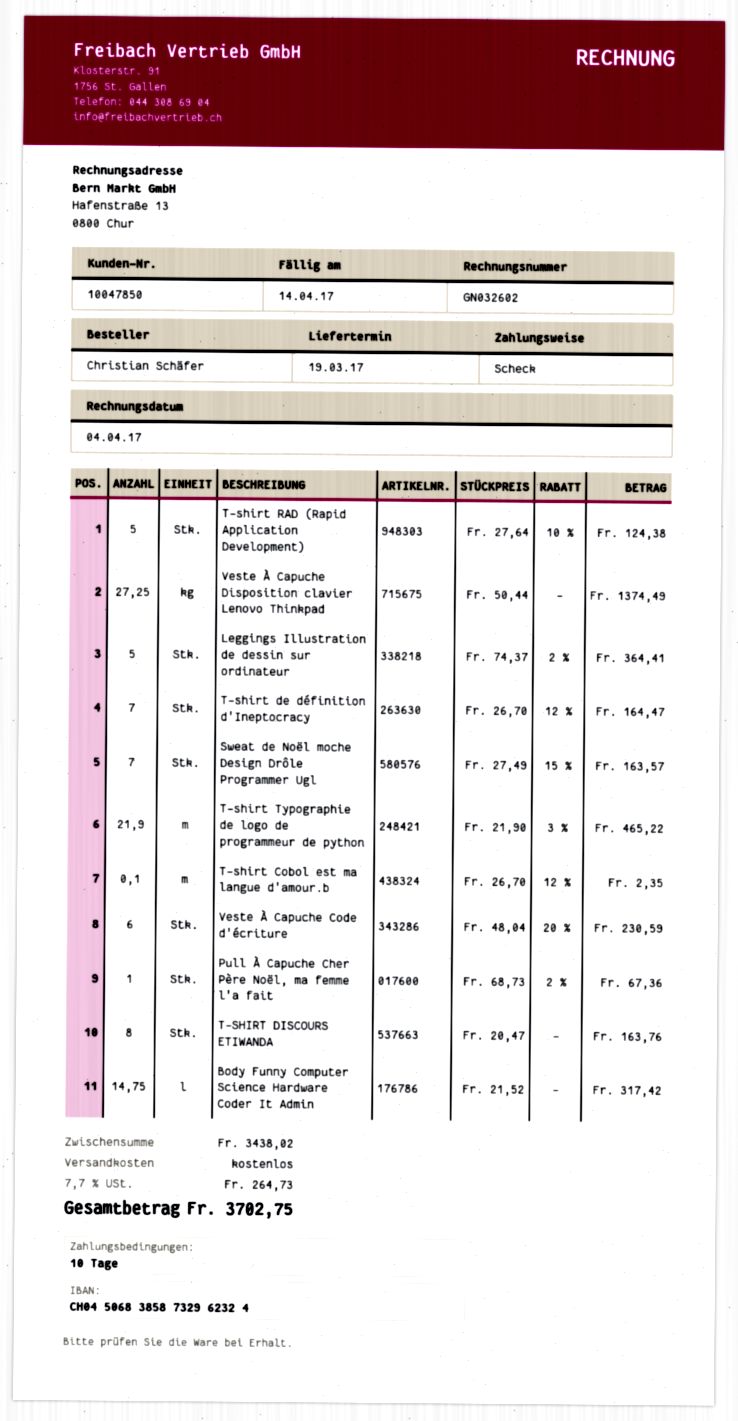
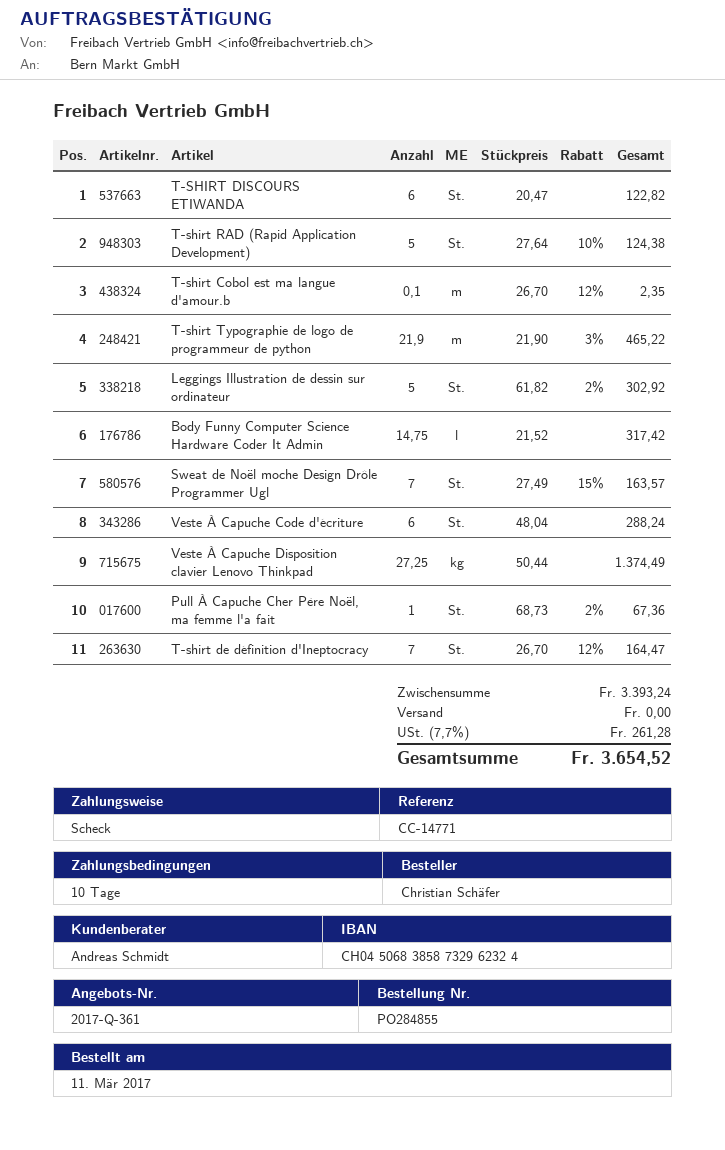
Leggings Illustration de dessin sur ordinateur: 5 x 74.37 - 2% = 364.41 -> 5 x 61.82 - 2% = 302.92
Veste À Capuche Code d'écriture: 6 x 48.04 - 20% = 230.59 -> 6 x 48.04 = 288.24
T-SHIRT DISCOURS ETIWANDA: 8 x 20.47 = 163.76 -> 6 x 20.47 = 122.82
subtotal: 3438.02 -> 3393.24
tax: 7.7% = 264.73 -> 7.7% = 261.28
total: 3702.75 -> 3654.52

